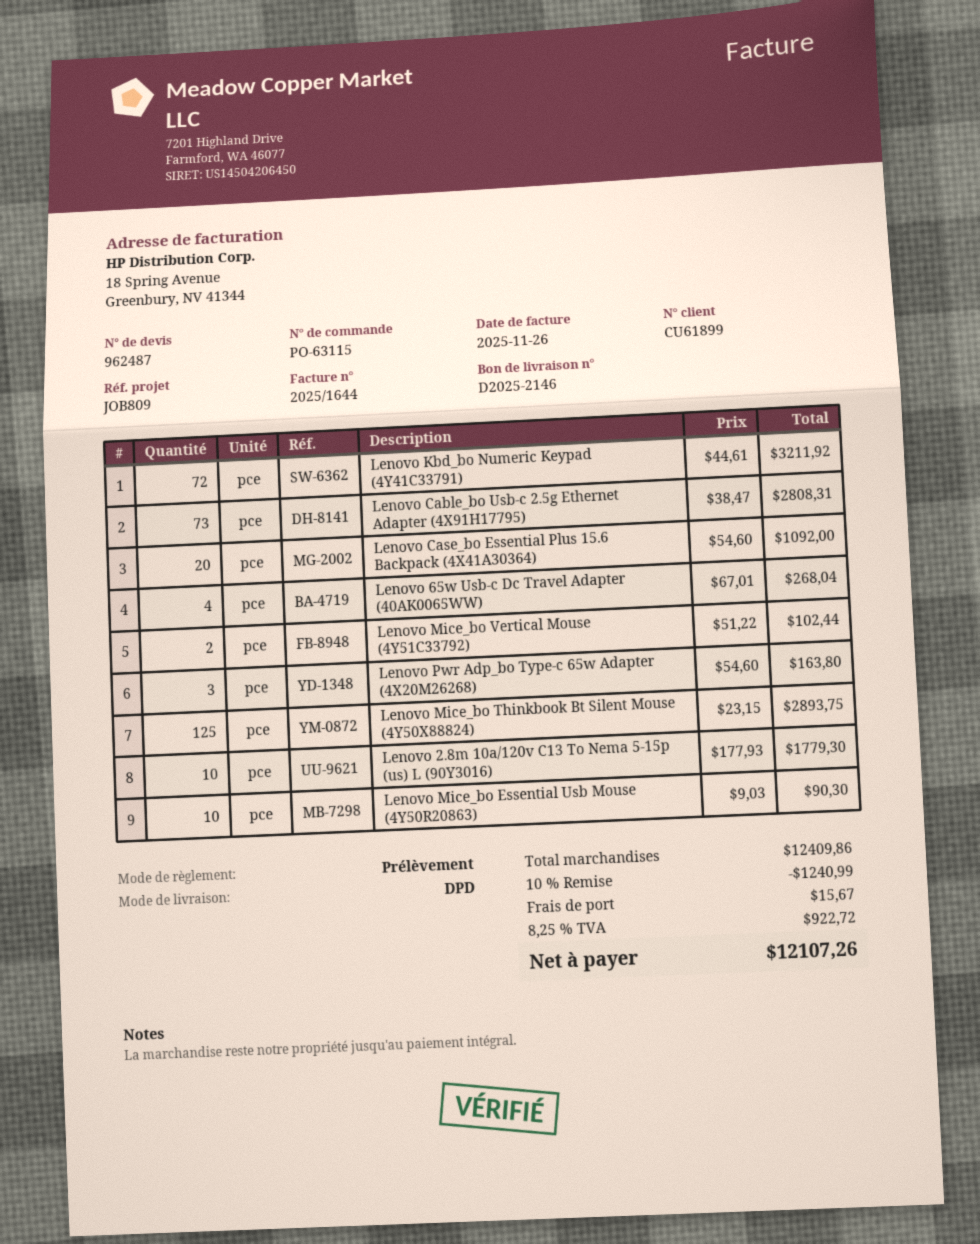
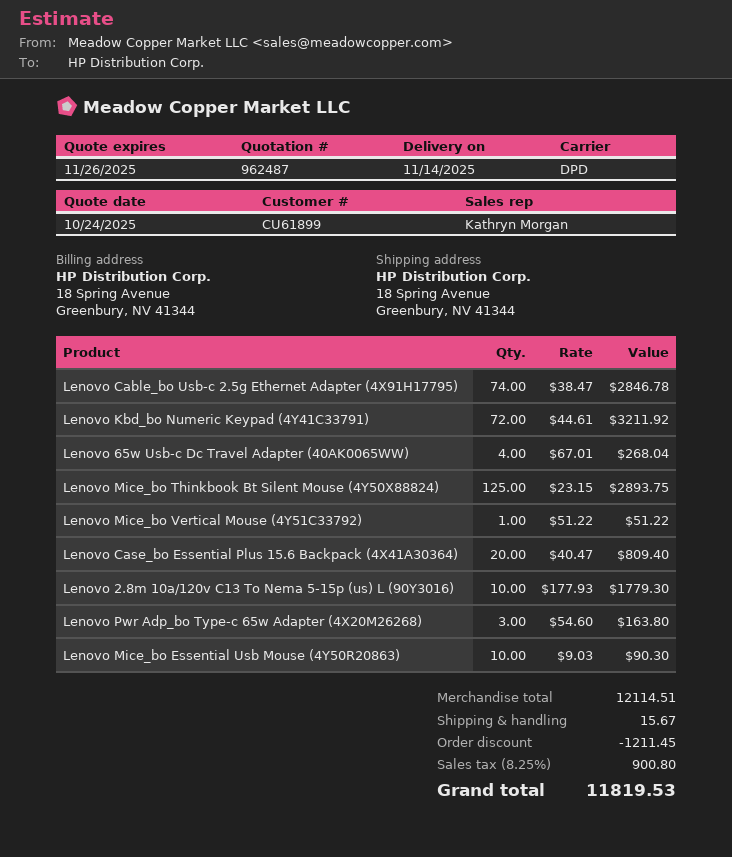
Lenovo Cable_bo Usb-c 2.5g Ethernet Adapter (4X91H17795): 73 x 38.47 = 2808.31 -> 74 x 38.47 = 2846.78
Lenovo Case_bo Essential Plus 15.6 Backpack (4X41A30364): 20 x 54.60 = 1092.00 -> 20 x 40.47 = 809.40
Lenovo Mice_bo Vertical Mouse (4Y51C33792): 2 x 51.22 = 102.44 -> 1 x 51.22 = 51.22
subtotal: 12409.86 -> 12114.51
discount: 1240.99 -> 1211.45
tax: 8.25% = 922.72 -> 8.25% = 900.80
total: 12107.26 -> 11819.53

